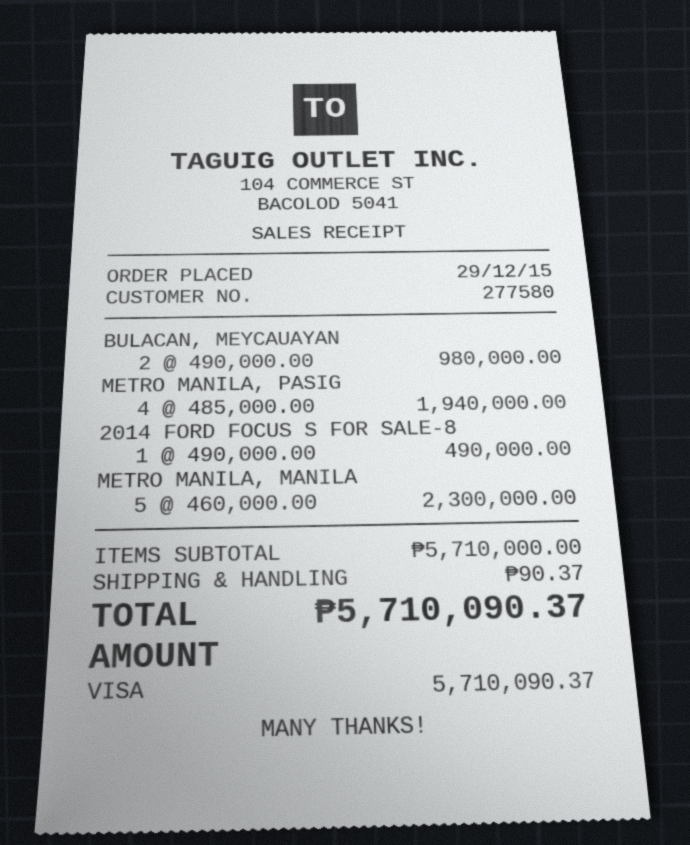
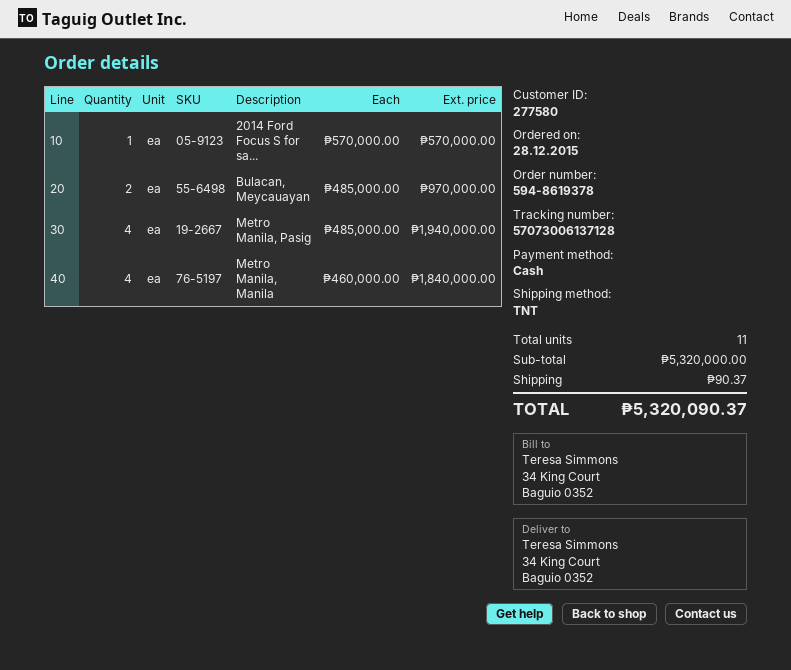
order date: 2015-12-29 -> 2015-12-28
payment method: Visa -> cash
BULACAN, MEYCAUAYAN: 2 x 490000.00 = 980000.00 -> 2 x 485000.00 = 970000.00
2014 FORD FOCUS S FOR SALE-8: 1 x 490000.00 = 490000.00 -> 1 x 570000.00 = 570000.00
METRO MANILA, MANILA: 5 x 460000.00 = 2300000.00 -> 4 x 460000.00 = 1840000.00
subtotal: 5710000.00 -> 5320000.00
total: 5710090.37 -> 5320090.37

